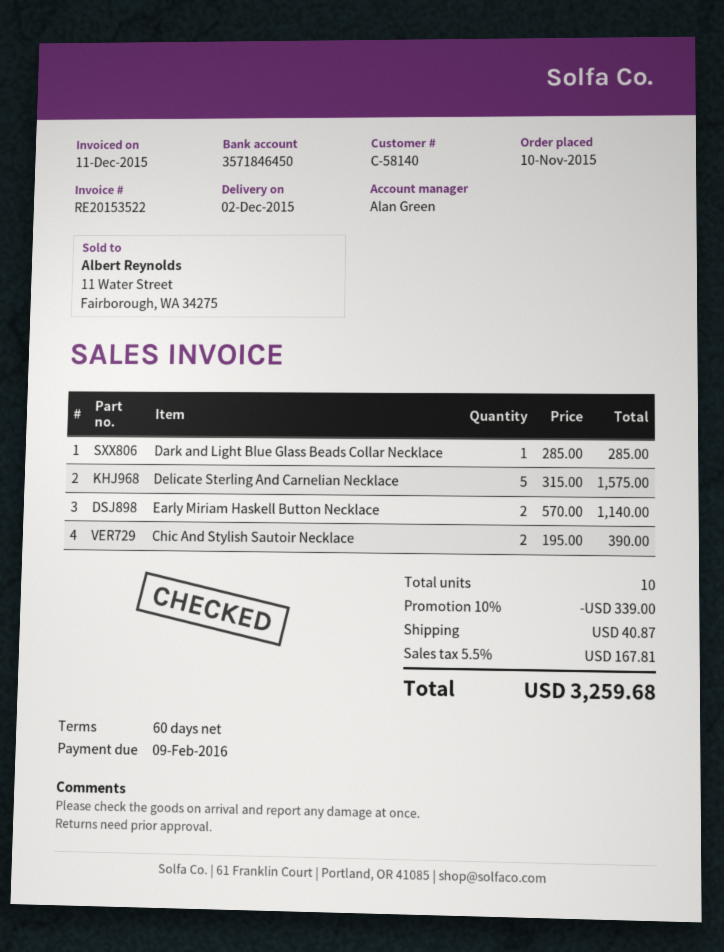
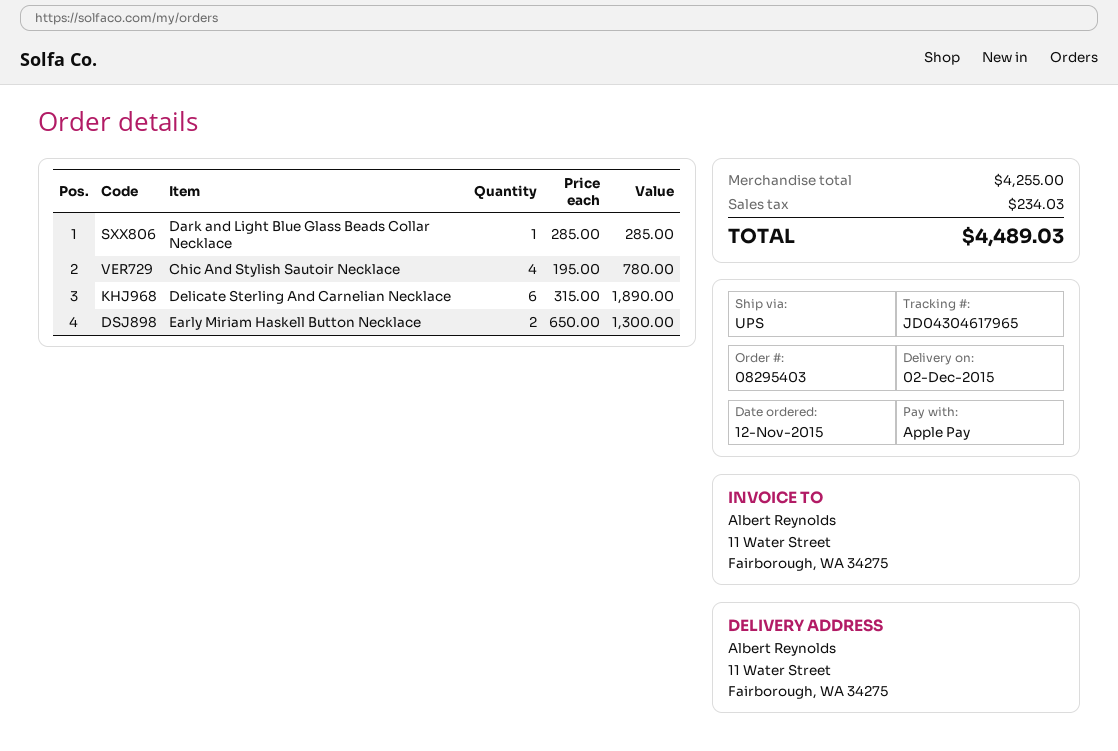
order date: 2015-11-10 -> 2015-11-12
Delicate Sterling And Carnelian Necklace: 5 x 315.00 = 1575.00 -> 6 x 315.00 = 1890.00
Early Miriam Haskell Button Necklace: 2 x 570.00 = 1140.00 -> 2 x 650.00 = 1300.00
Chic And Stylish Sautoir Necklace: 2 x 195.00 = 390.00 -> 4 x 195.00 = 780.00
discount: 10% = 339.00 -> none
shipping: 40.87 -> none
tax: 167.81 -> 234.03
total: 3259.68 -> 4489.03

